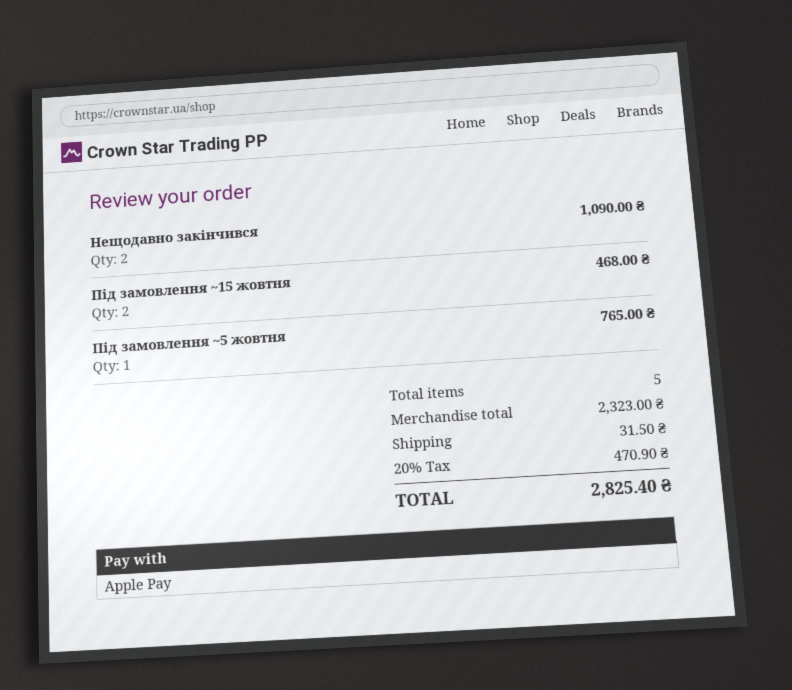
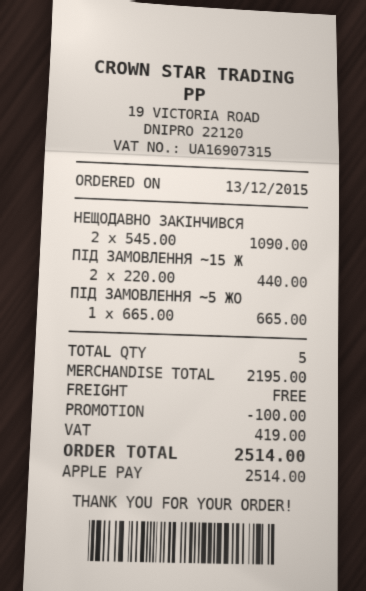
Під замовлення ~15 жовтня: 2 for 468.00 -> 2 for 440.00
Під замовлення ~5 жовтня: 1 for 765.00 -> 1 for 665.00
subtotal: 2323.00 -> 2195.00
discount: none -> 100.00
shipping: 31.50 -> 0.00
tax: 470.90 -> 419.00
total: 2825.40 -> 2514.00

